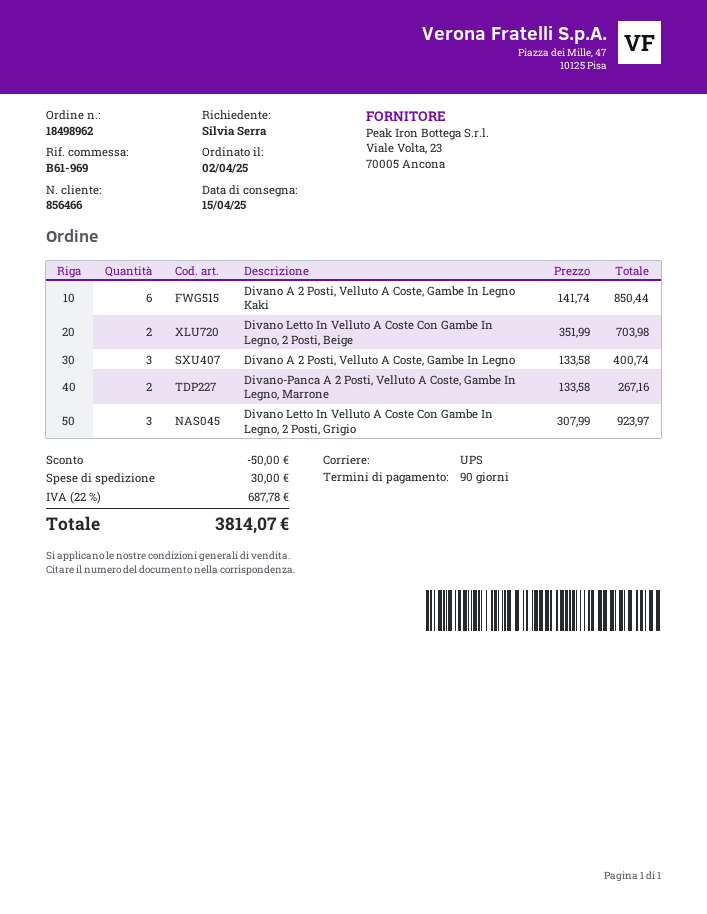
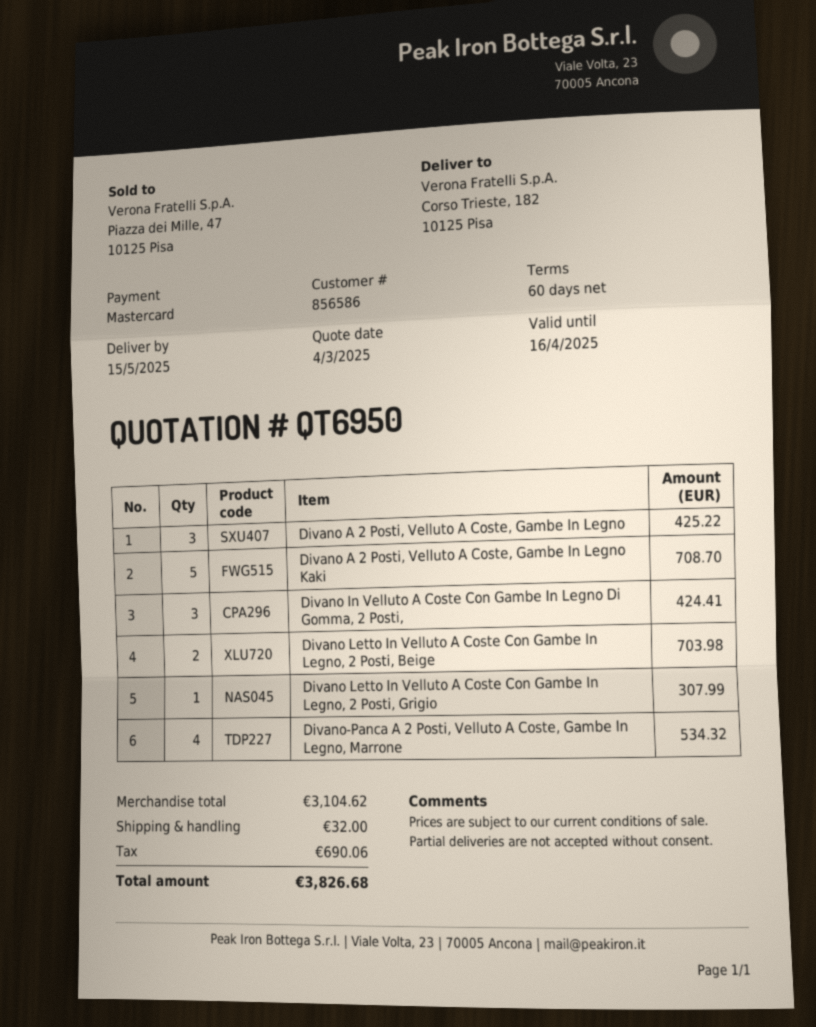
delivery date: 2025-04-15 -> 2025-05-15
payment terms: 90 days -> 60 days
customer number: 856466 -> 856586
Divano A 2 Posti, Velluto A Coste, Gambe In Legno Kaki: 6 for 850.44 -> 5 for 708.70
Divano A 2 Posti, Velluto A Coste, Gambe In Legno: 3 for 400.74 -> 3 for 425.22
Divano-Panca A 2 Posti, Velluto A Coste, Gambe In Legno, Marrone: 2 for 267.16 -> 4 for 534.32
Divano Letto In Velluto A Coste Con Gambe In Legno, 2 Posti, Grigio: 3 for 923.97 -> 1 for 307.99
Divano In Velluto A Coste Con Gambe In Legno Di Gomma, 2 Posti,: none -> 3 for 424.41
discount: 50.00 -> none
shipping: 30.00 -> 32.00
tax: 687.78 -> 690.06
total: 3814.07 -> 3826.68

